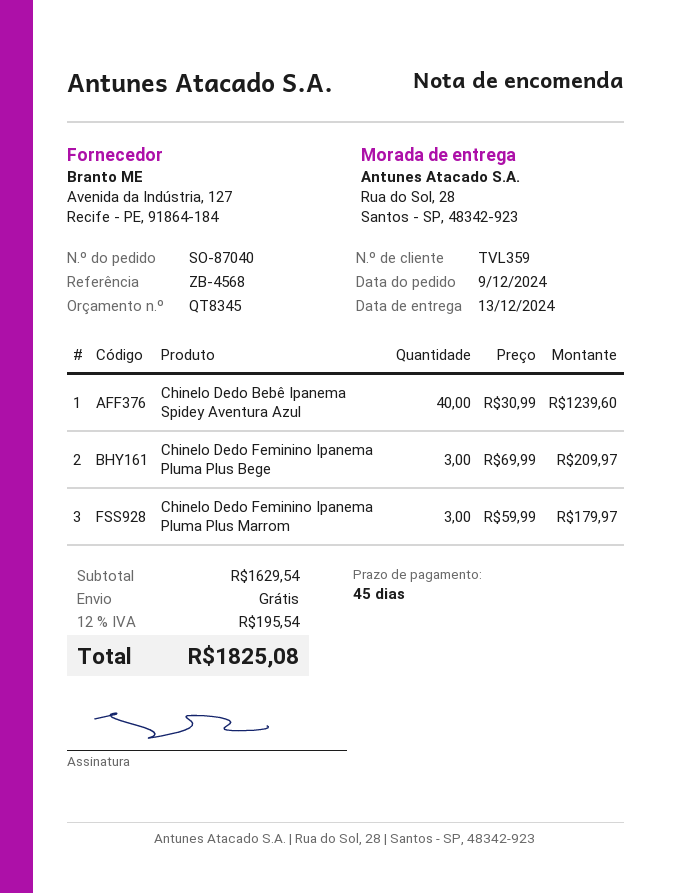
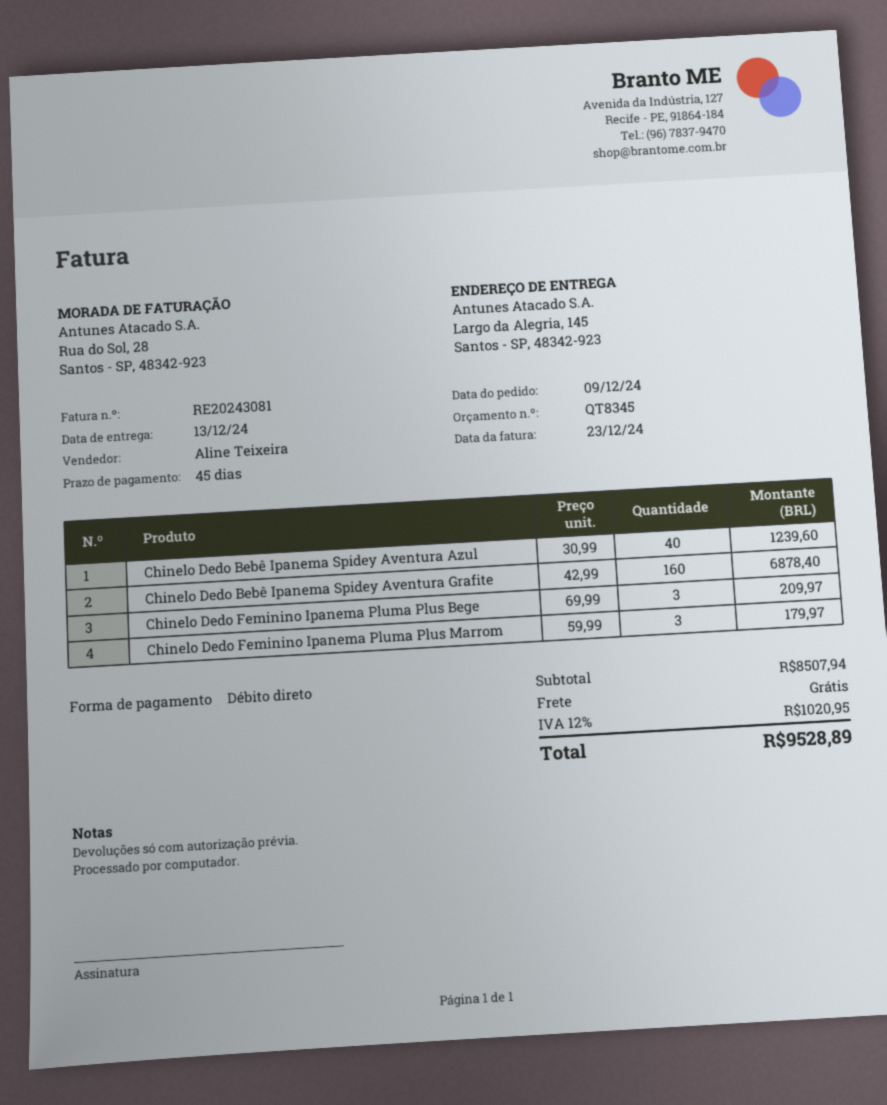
ship to: Rua do Sol, 28, Santos - SP, 48342-923 -> Largo da Alegria, 145, Santos - SP, 48342-923
Chinelo Dedo Bebê Ipanema Spidey Aventura Grafite: none -> 160 x 42.99 = 6878.40
subtotal: 1629.54 -> 8507.94
tax: 12% = 195.54 -> 12% = 1020.95
total: 1825.08 -> 9528.89

